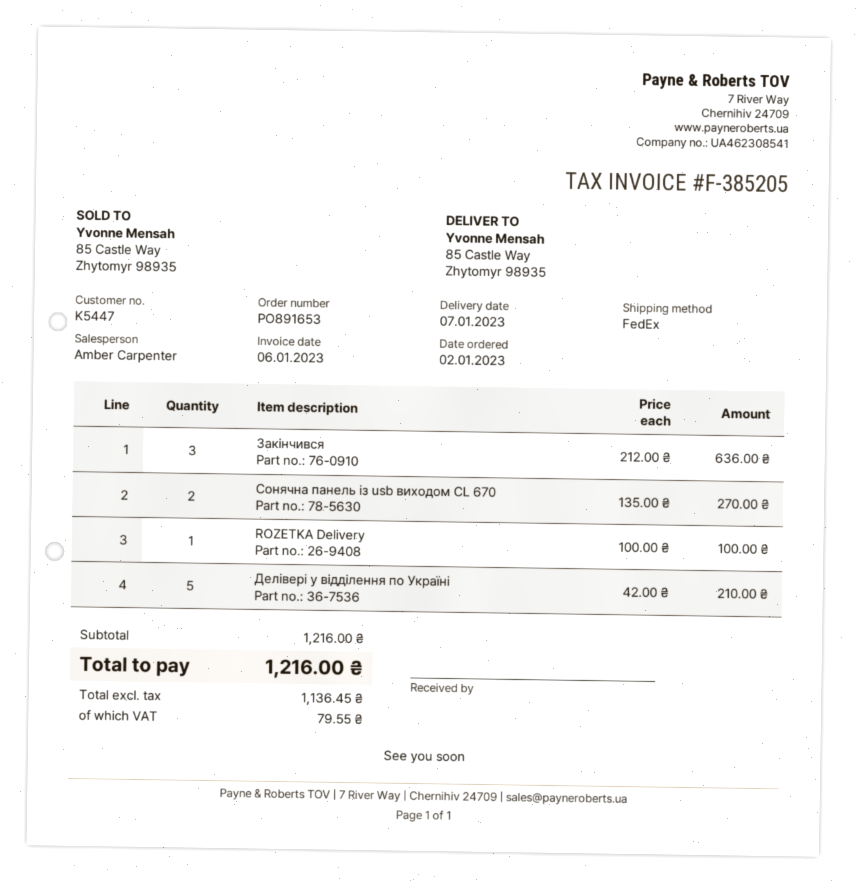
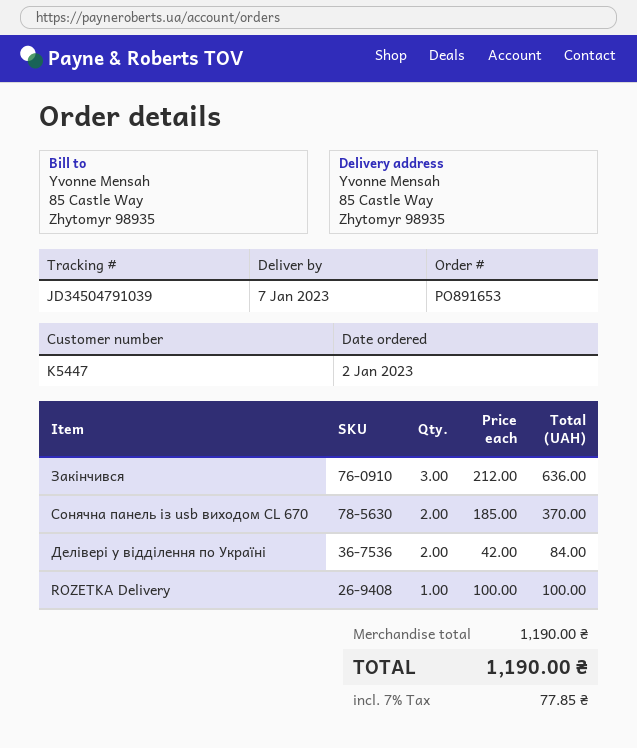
Сонячна панель із usb виходом CL 670: 2 x 135.00 = 270.00 -> 2 x 185.00 = 370.00
Делівері у відділення по Україні: 5 x 42.00 = 210.00 -> 2 x 42.00 = 84.00
subtotal: 1216.00 -> 1190.00
tax: 79.55 -> 77.85
total: 1216.00 -> 1190.00

